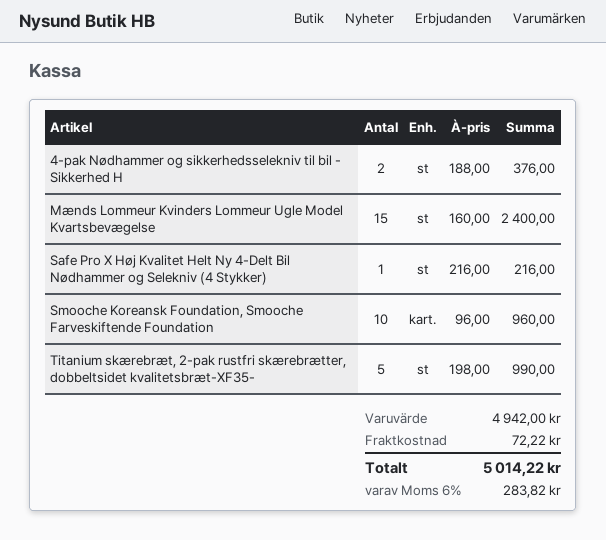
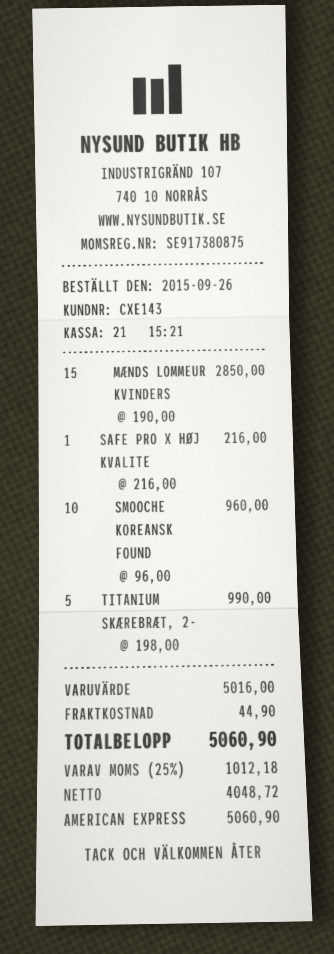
4-pak Nødhammer og sikkerhedsselekniv til bil - Sikkerhed H: 2 x 188.00 = 376.00 -> none
Mænds Lommeur Kvinders Lommeur Ugle Model Kvartsbevægelse: 15 x 160.00 = 2400.00 -> 15 x 190.00 = 2850.00
subtotal: 4942.00 -> 5016.00
shipping: 72.22 -> 44.90
tax: 6% = 283.82 -> 25% = 1012.18
total: 5014.22 -> 5060.90

